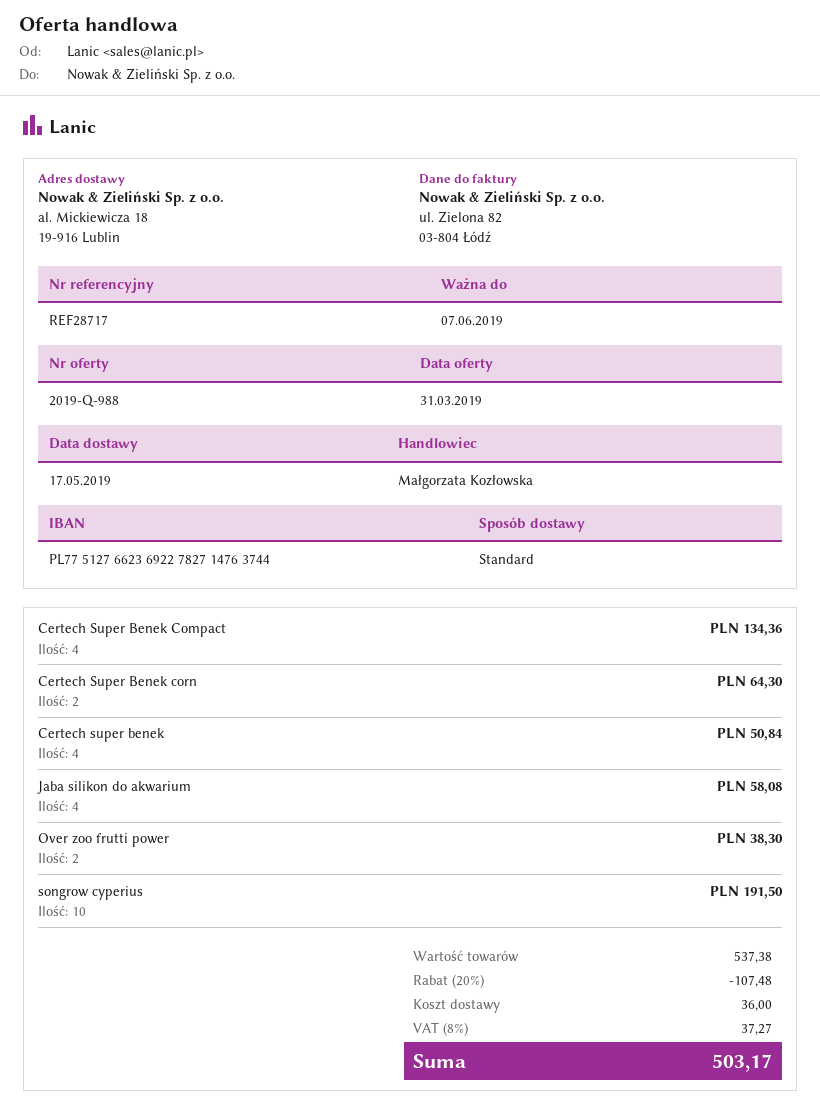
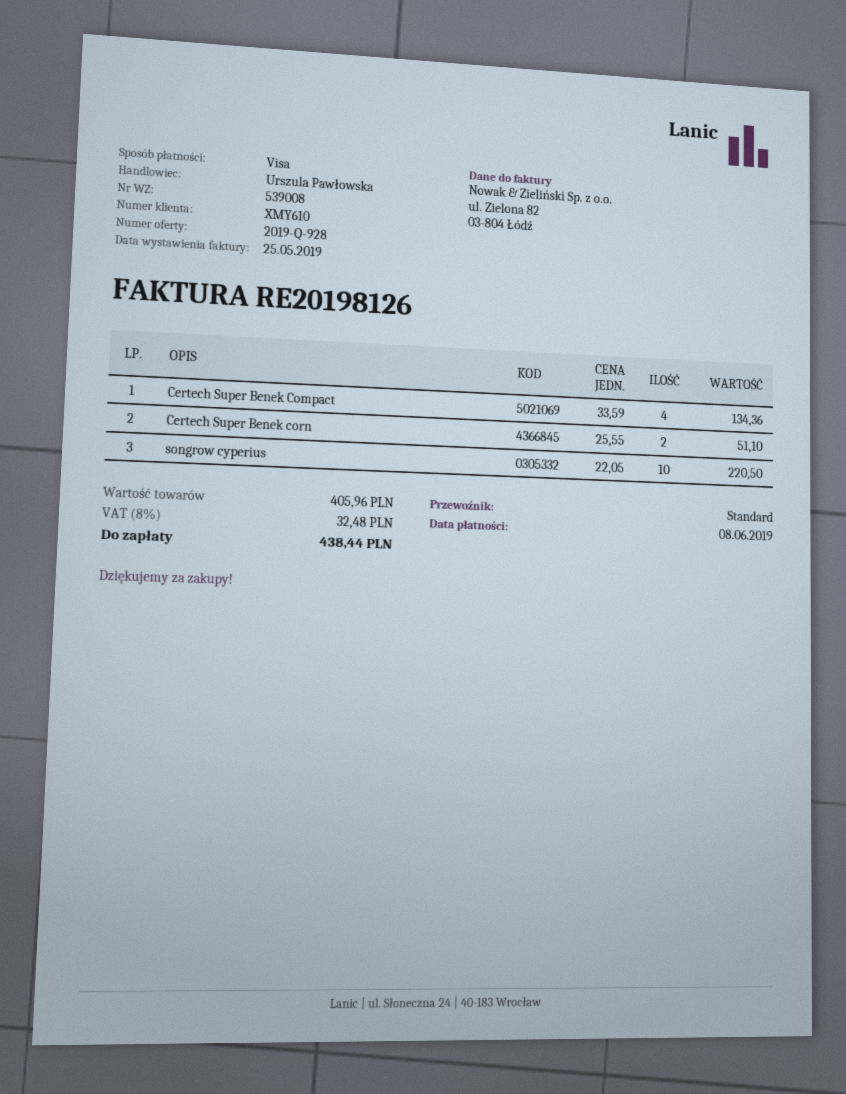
quote number: 2019-Q-988 -> 2019-Q-928
sales rep: Małgorzata Kozłowska -> Urszula Pawłowska
Certech Super Benek corn: 2 for 64.30 -> 2 for 51.10
Certech super benek: 4 for 50.84 -> none
Jaba silikon do akwarium: 4 for 58.08 -> none
Over zoo frutti power: 2 for 38.30 -> none
songrow cyperius: 10 for 191.50 -> 10 for 220.50
subtotal: 537.38 -> 405.96
discount: 20% = 107.48 -> none
shipping: 36.00 -> none
tax: 8% = 37.27 -> 8% = 32.48
total: 503.17 -> 438.44

